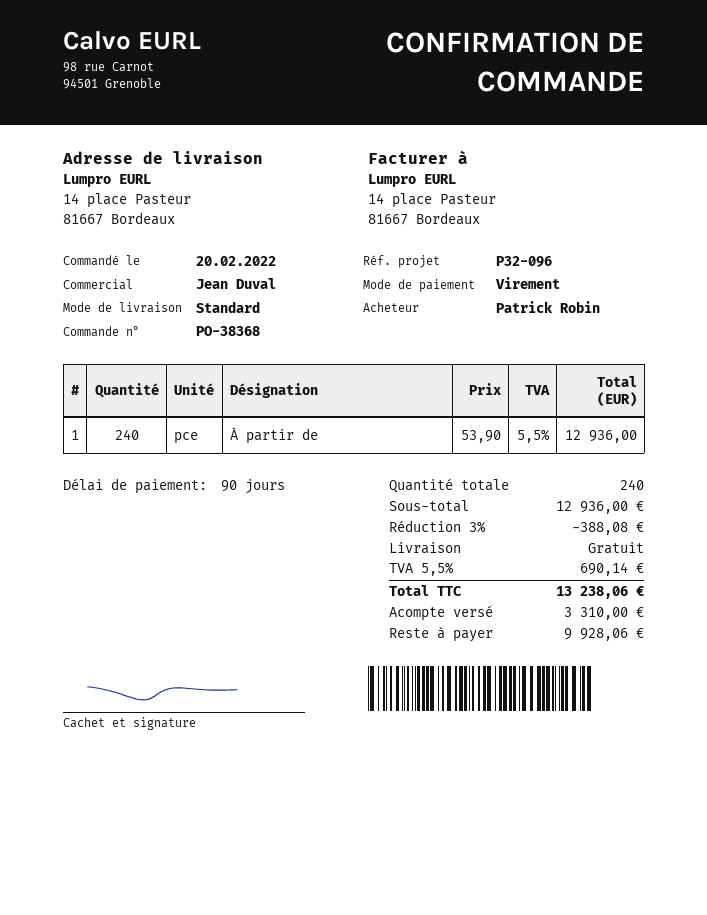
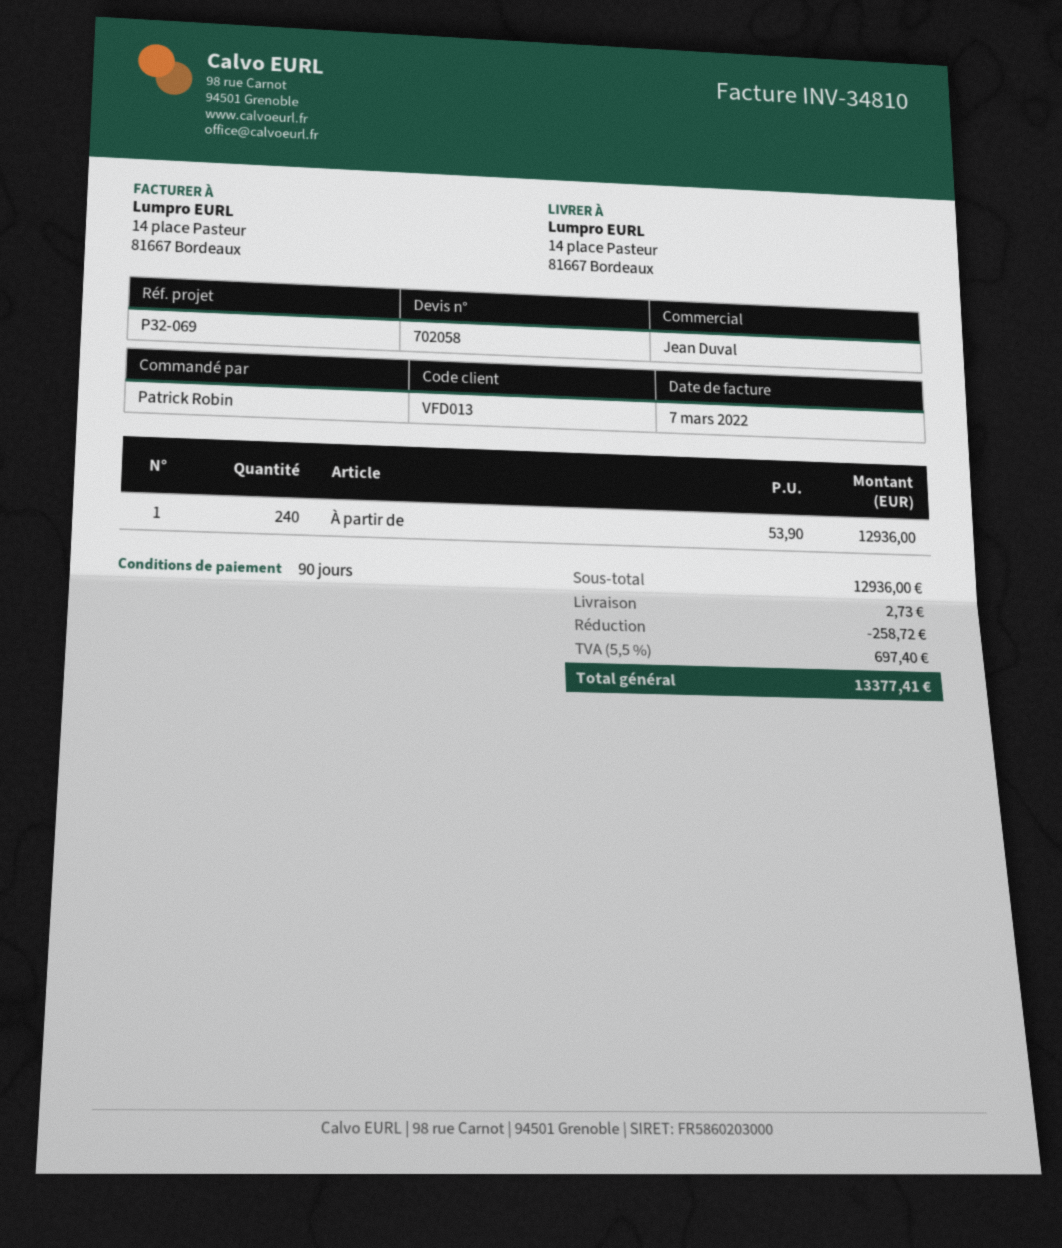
reference: P32-096 -> P32-069
discount: 388.08 -> 258.72
shipping: 0.00 -> 2.73
tax: 5.5% = 690.14 -> 5.5% = 697.40
total: 13238.06 -> 13377.41

